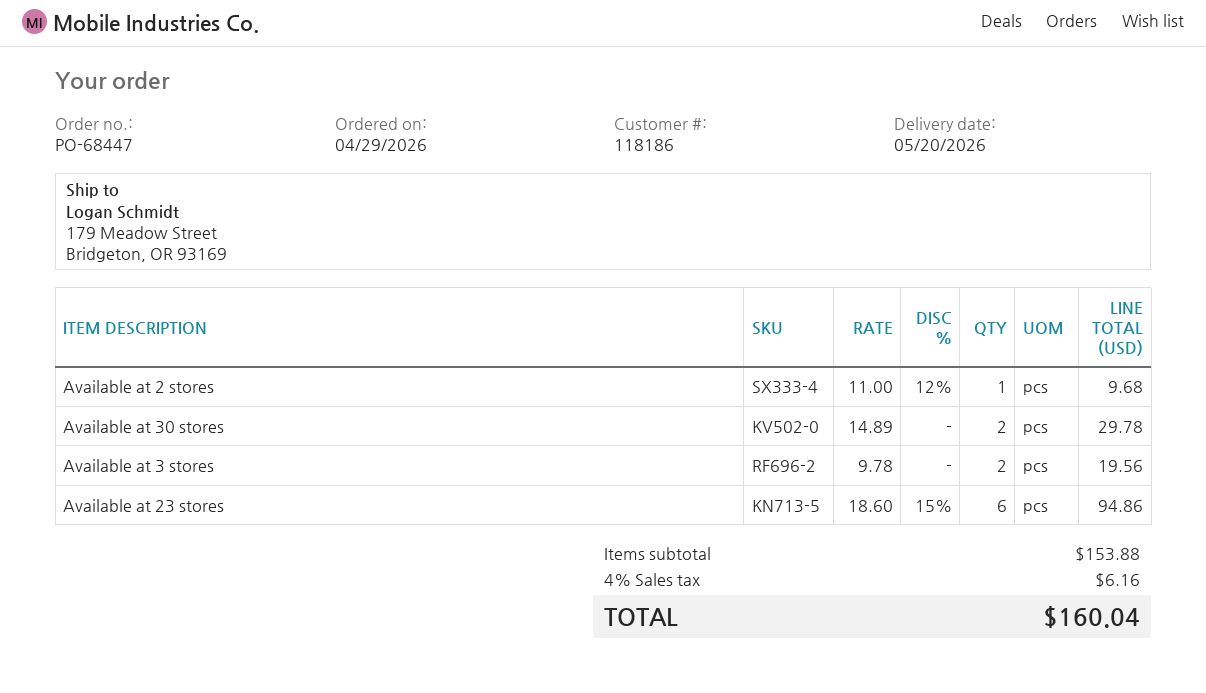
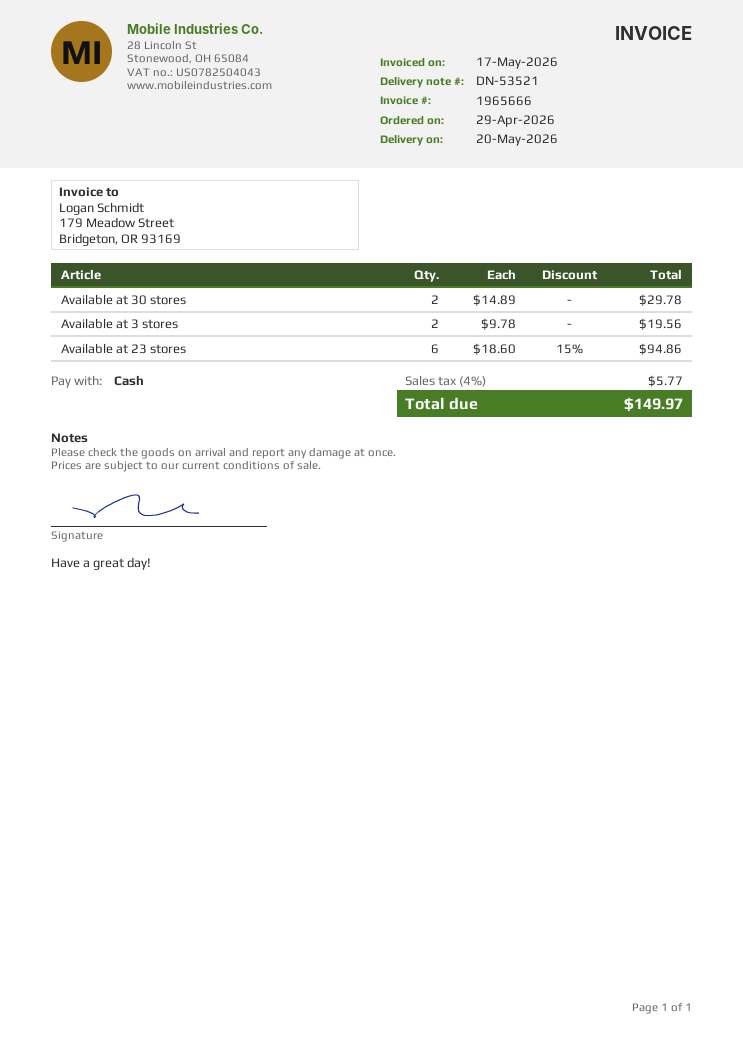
Available at 2 stores: 1 x 11.00 - 12% = 9.68 -> none
tax: 4% = 6.16 -> 4% = 5.77
total: 160.04 -> 149.97

